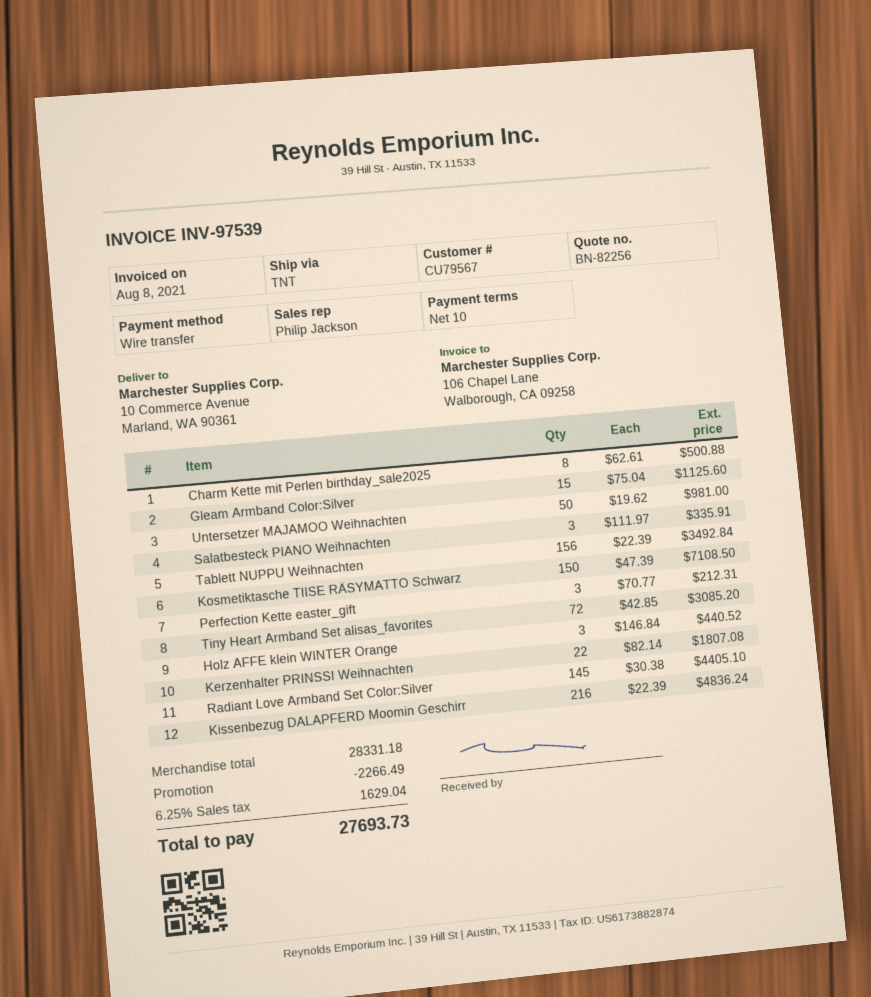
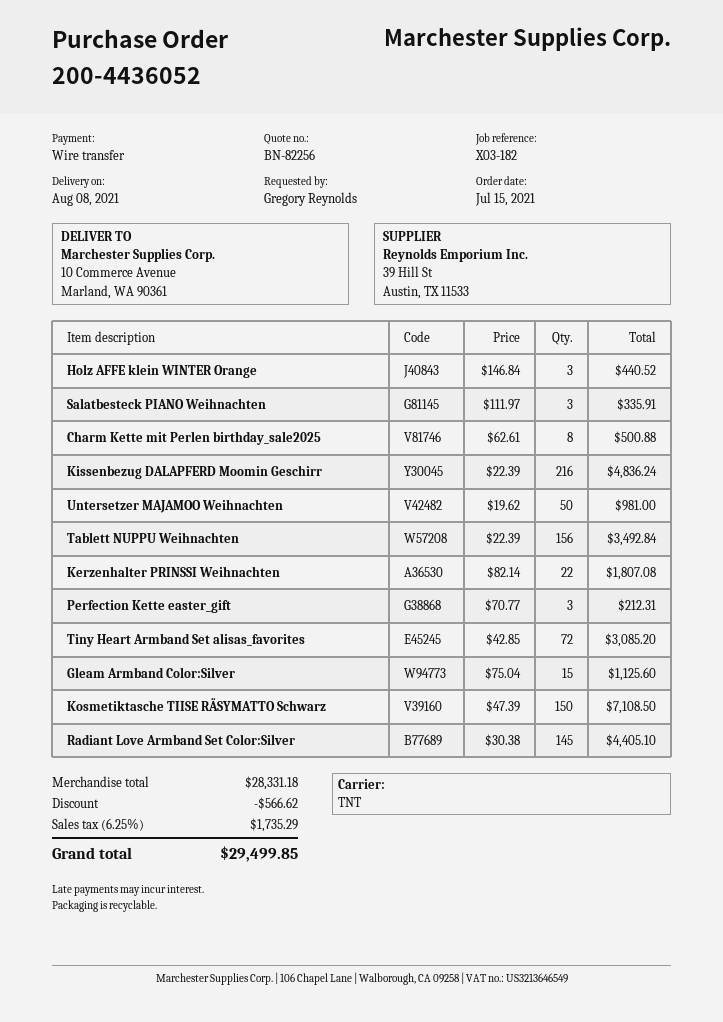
discount: 2266.49 -> 566.62
tax: 6.25% = 1629.04 -> 6.25% = 1735.29
total: 27693.73 -> 29499.85

